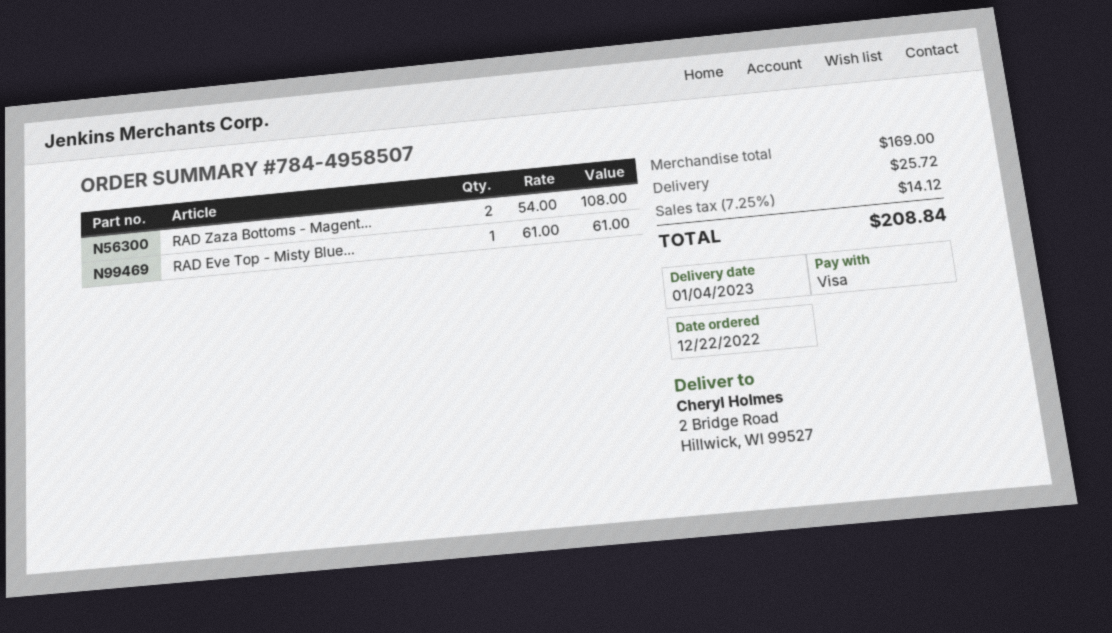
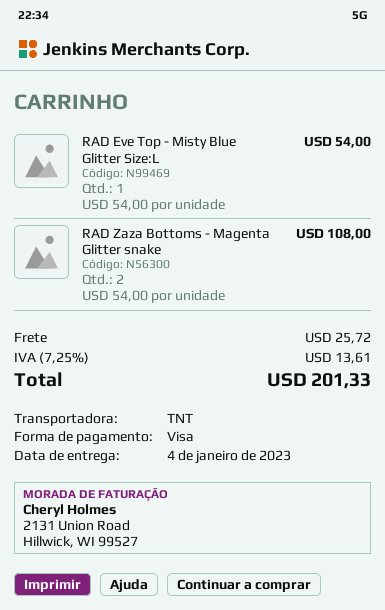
RAD Eve Top - Misty Blue...: 1 x 61.00 = 61.00 -> 1 x 54.00 = 54.00
tax: 7.25% = 14.12 -> 7.25% = 13.61
total: 208.84 -> 201.33

